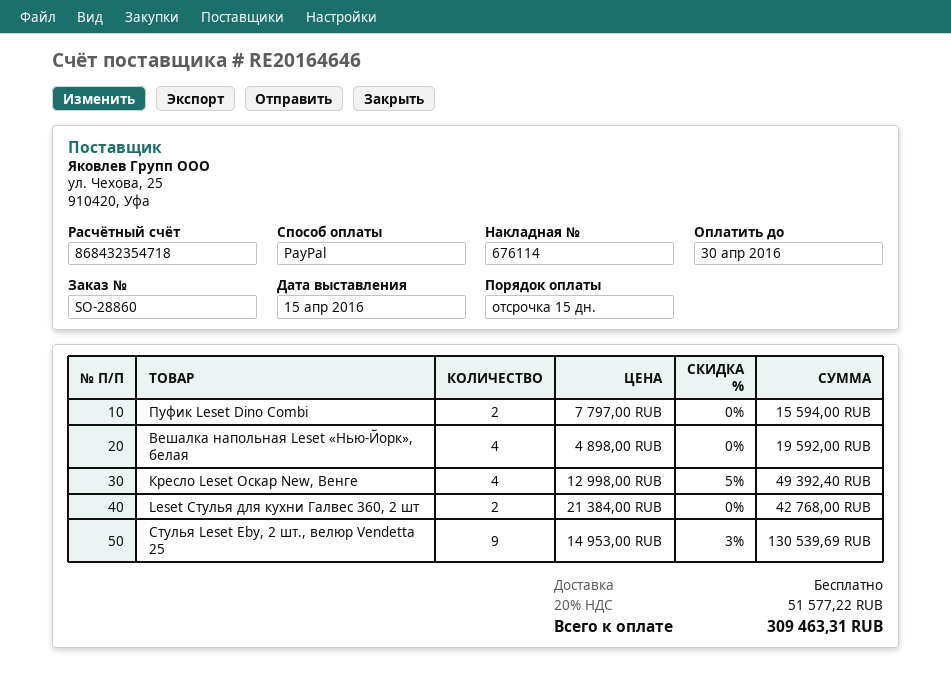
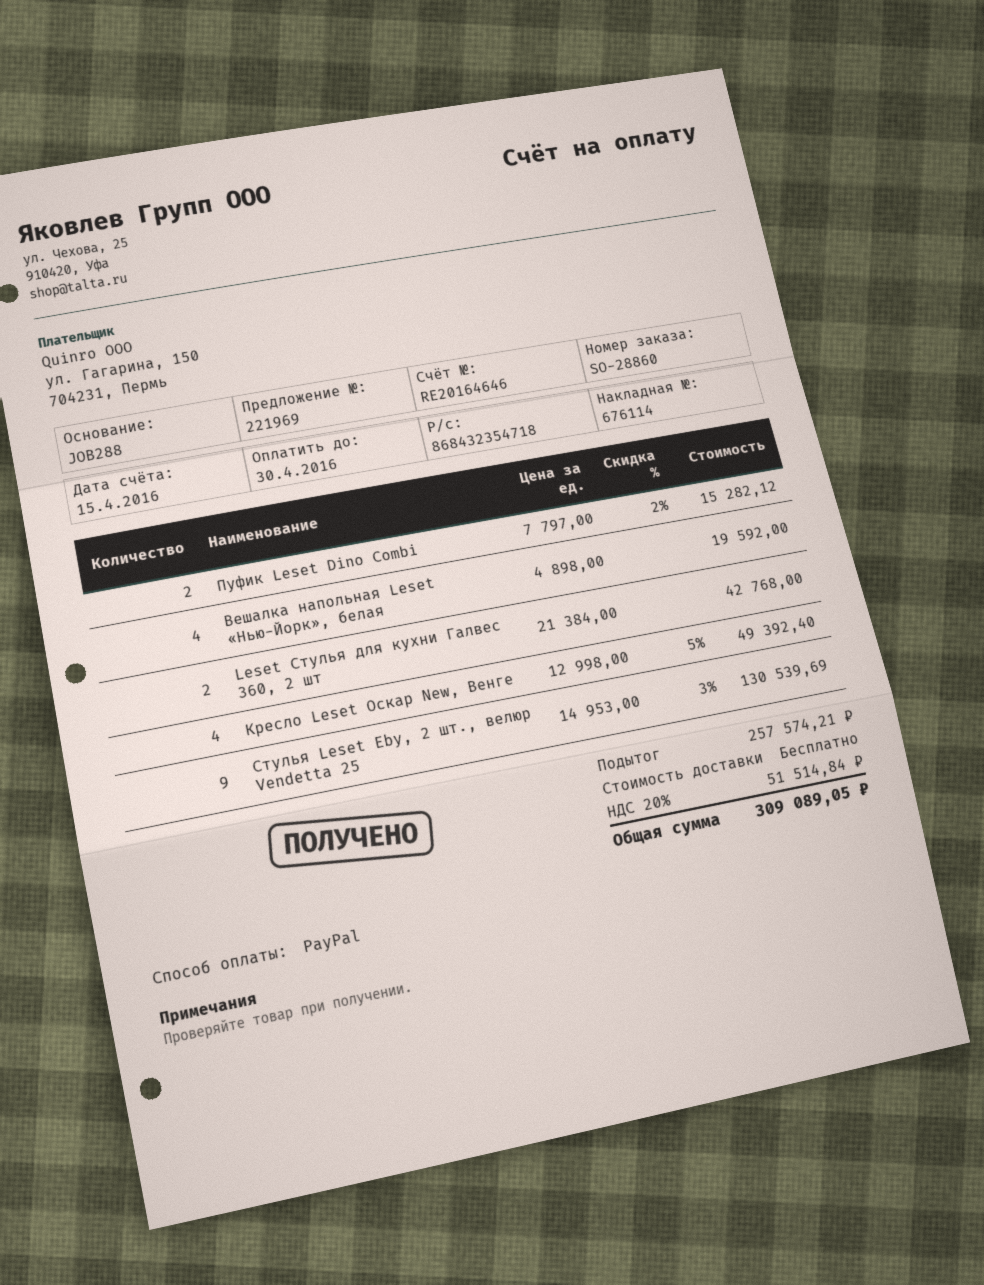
Пуфик Leset Dino Combi: 2 x 7797.00 = 15594.00 -> 2 x 7797.00 - 2% = 15282.12
tax: 20% = 51577.22 -> 20% = 51514.84
total: 309463.31 -> 309089.05

